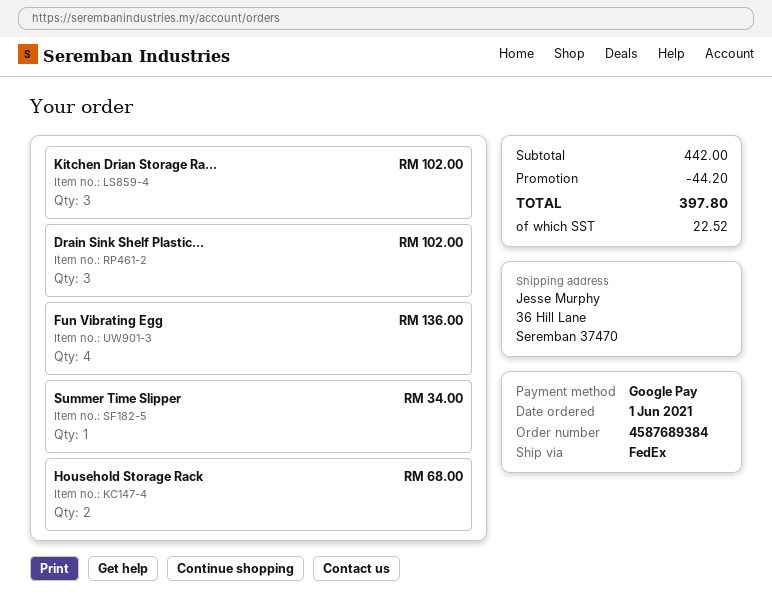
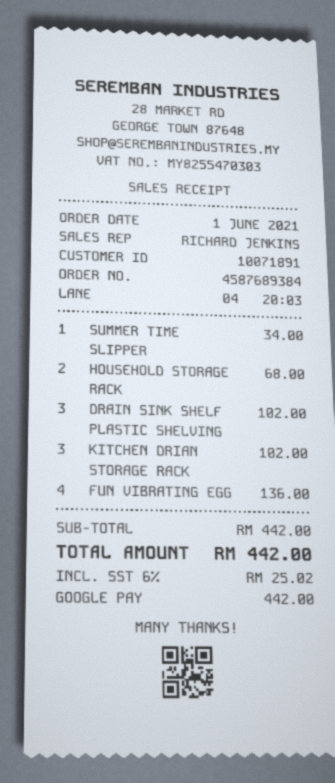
discount: 44.20 -> none
tax: 22.52 -> 25.02
total: 397.80 -> 442.00

